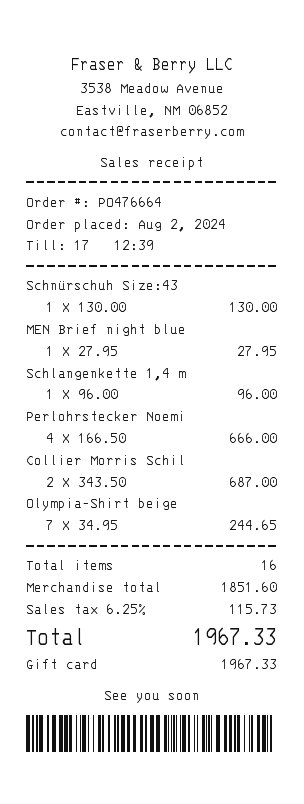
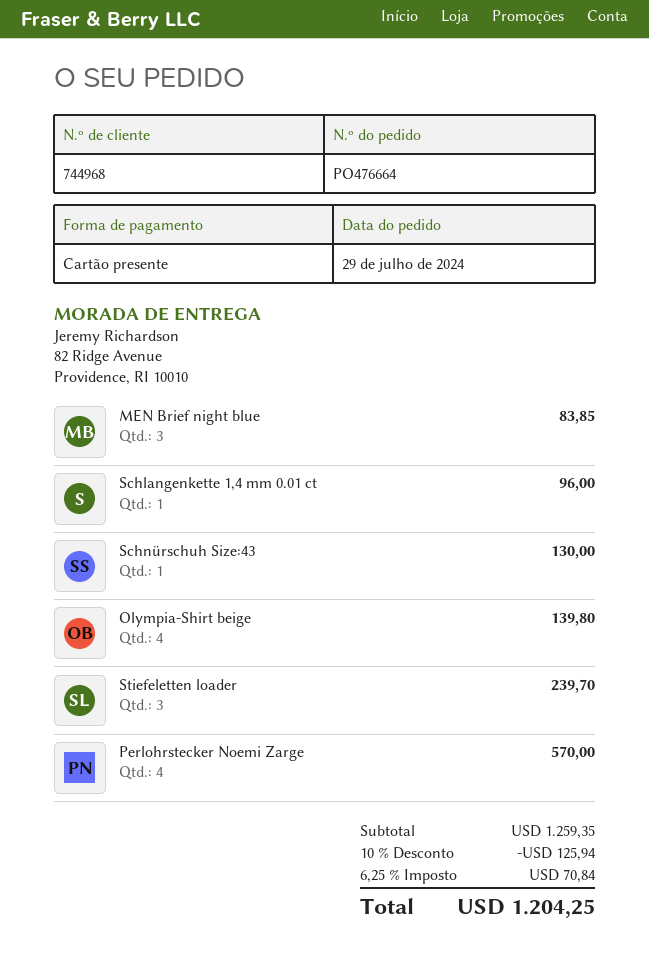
order date: 2024-08-02 -> 2024-07-29
MEN Brief night blue: 1 for 27.95 -> 3 for 83.85
Perlohrstecker Noemi: 4 for 666.00 -> 4 for 570.00
Collier Morris Schil: 2 for 687.00 -> none
Olympia-Shirt beige: 7 for 244.65 -> 4 for 139.80
Stiefeletten loader: none -> 3 for 239.70
subtotal: 1851.60 -> 1259.35
discount: none -> 10% = 125.94
tax: 6.25% = 115.73 -> 6.25% = 70.84
total: 1967.33 -> 1204.25

